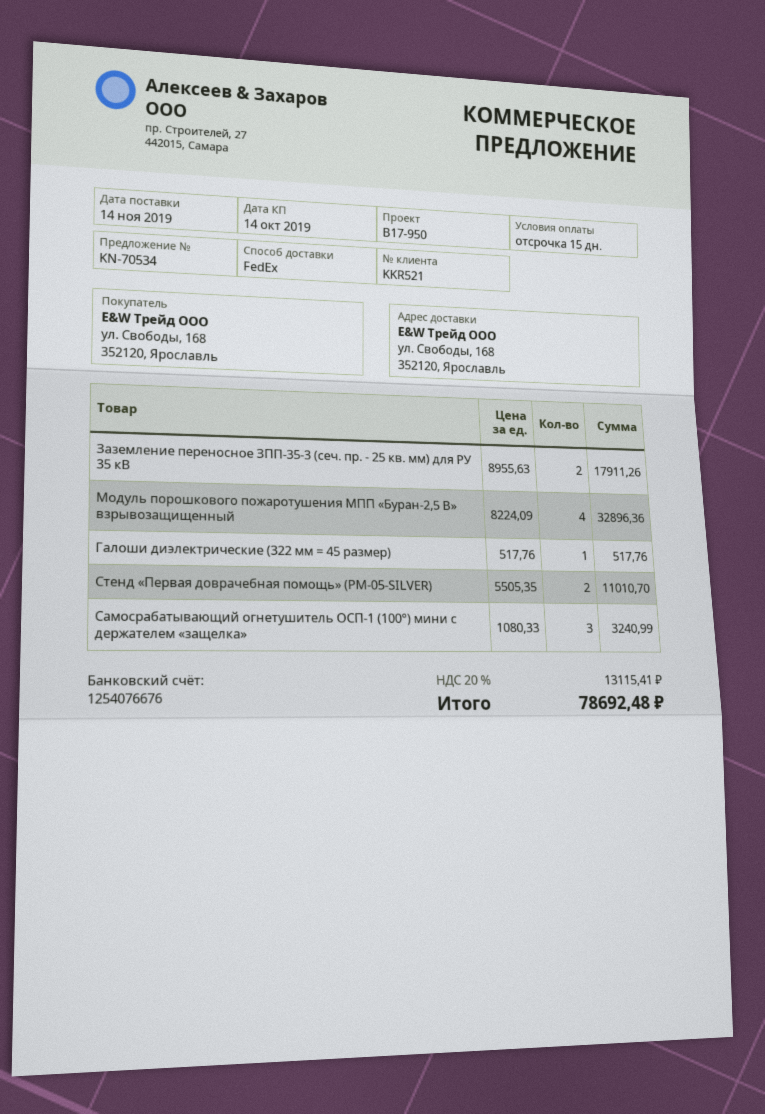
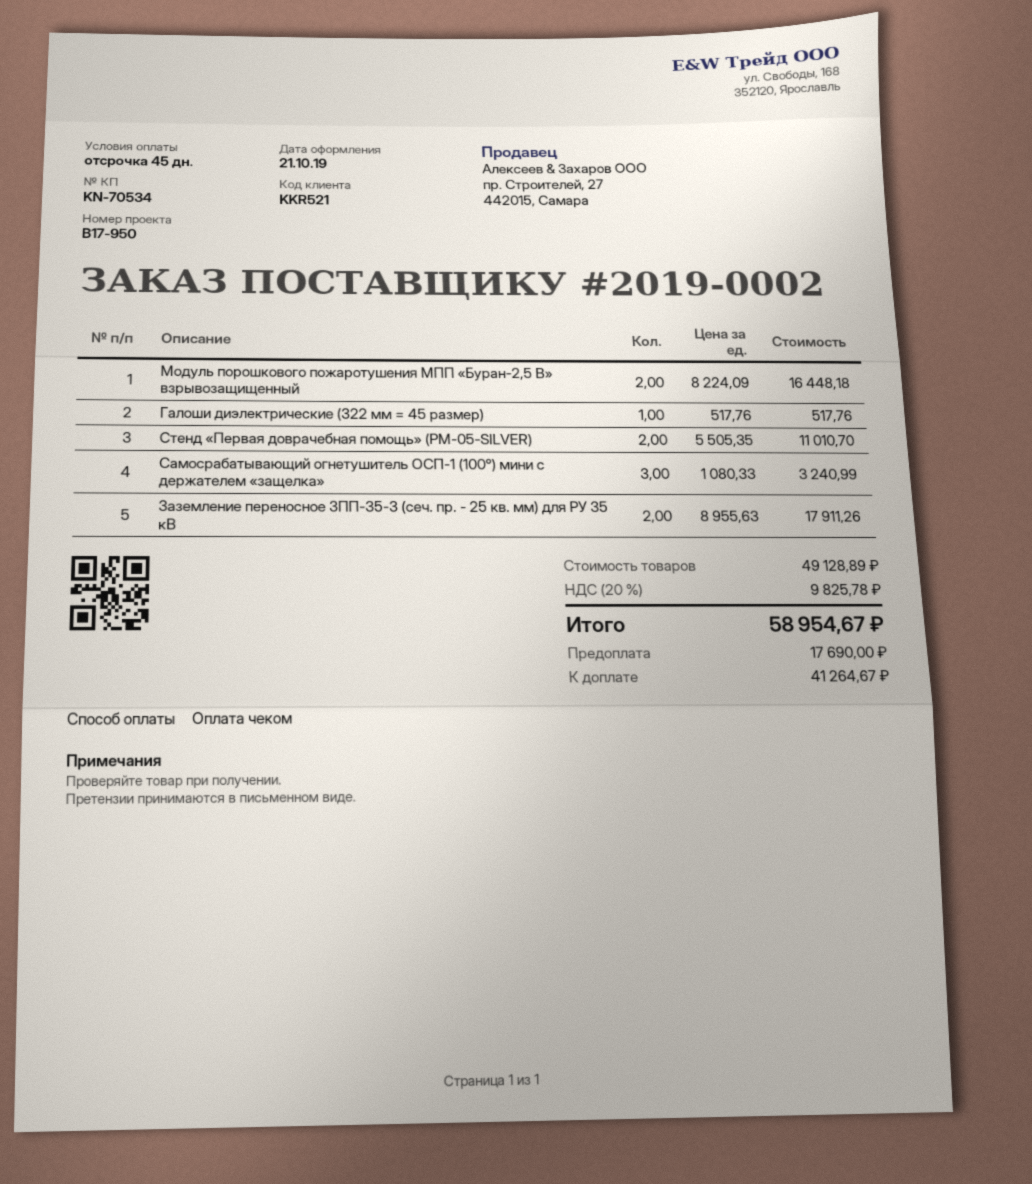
payment terms: 15 days -> 45 days
Модуль порошкового пожаротушения МПП «Буран-2,5 В» взрывозащищенный: 4 x 8224.09 = 32896.36 -> 2 x 8224.09 = 16448.18
tax: 20% = 13115.41 -> 20% = 9825.78
total: 78692.48 -> 58954.67

